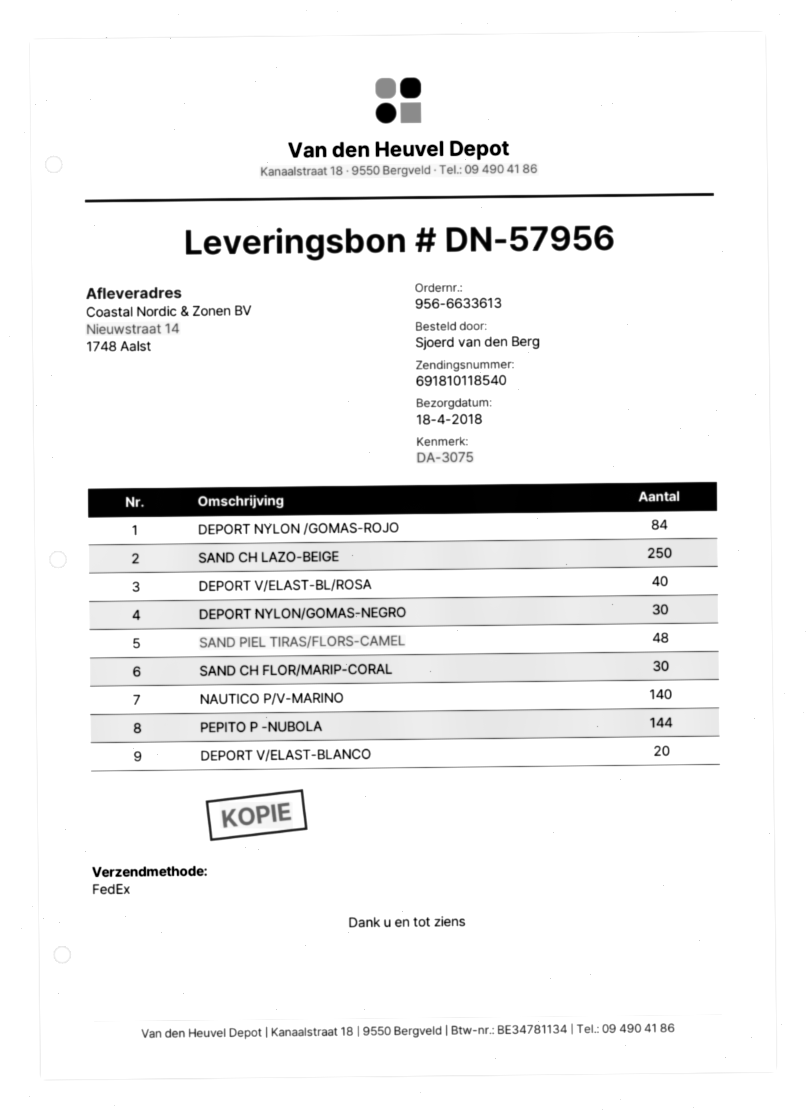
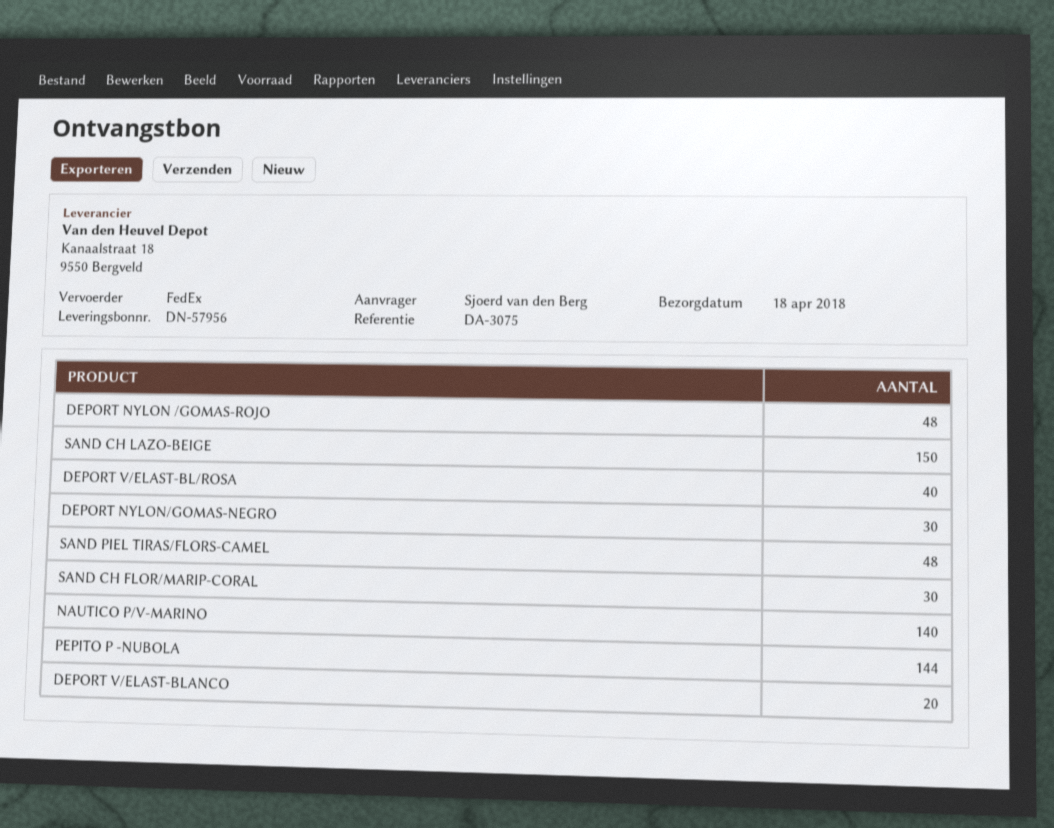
DEPORT NYLON /GOMAS-ROJO: 84 -> 48
SAND CH LAZO-BEIGE: 250 -> 150

